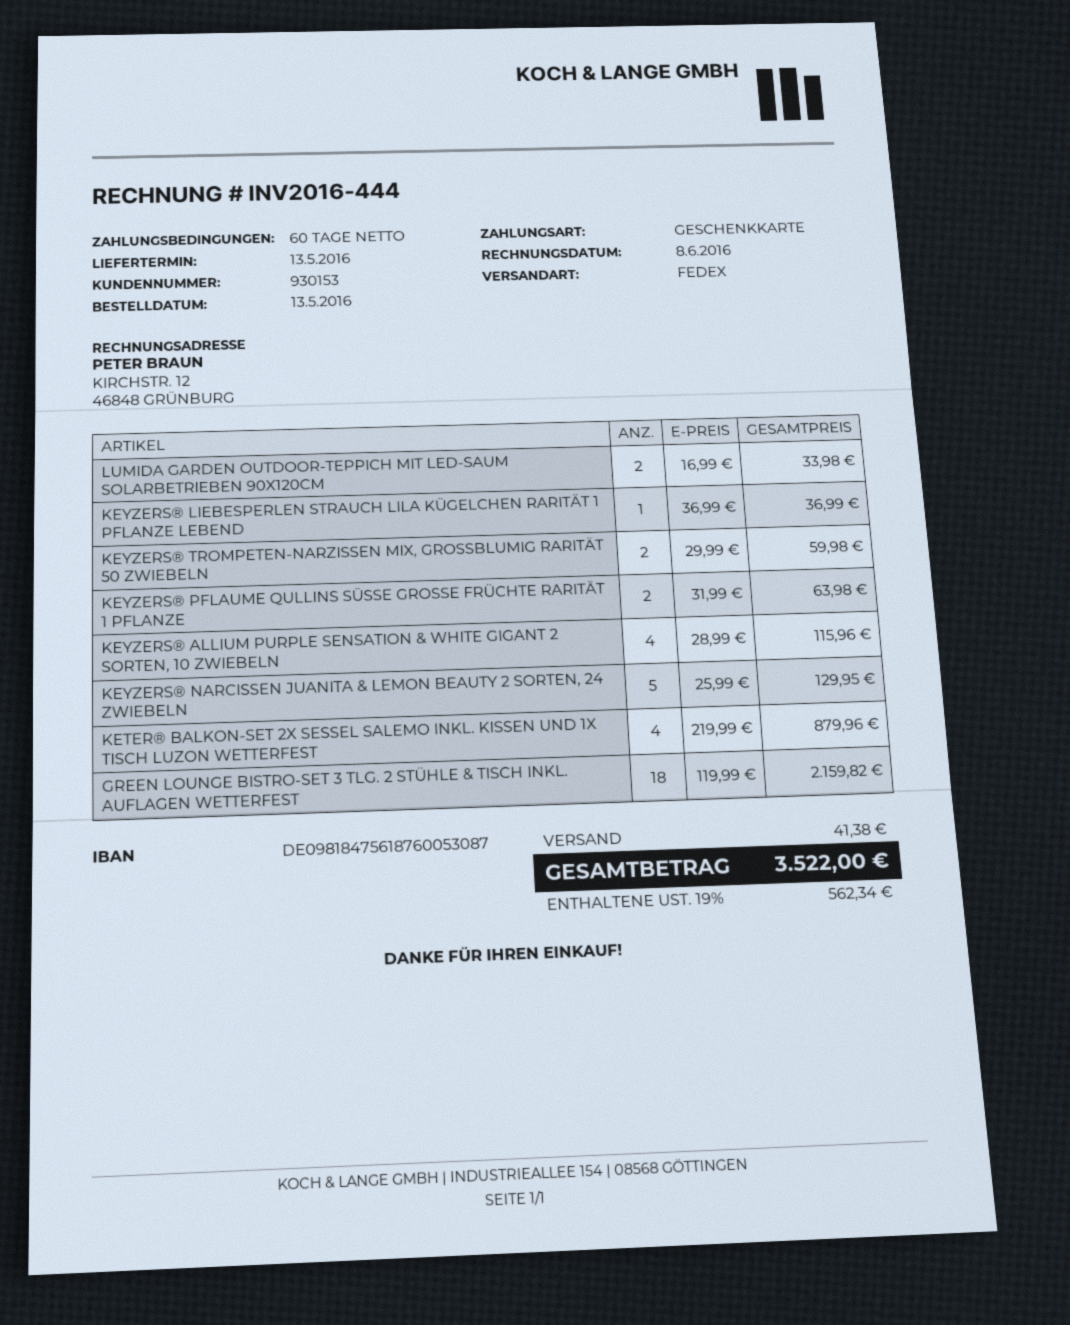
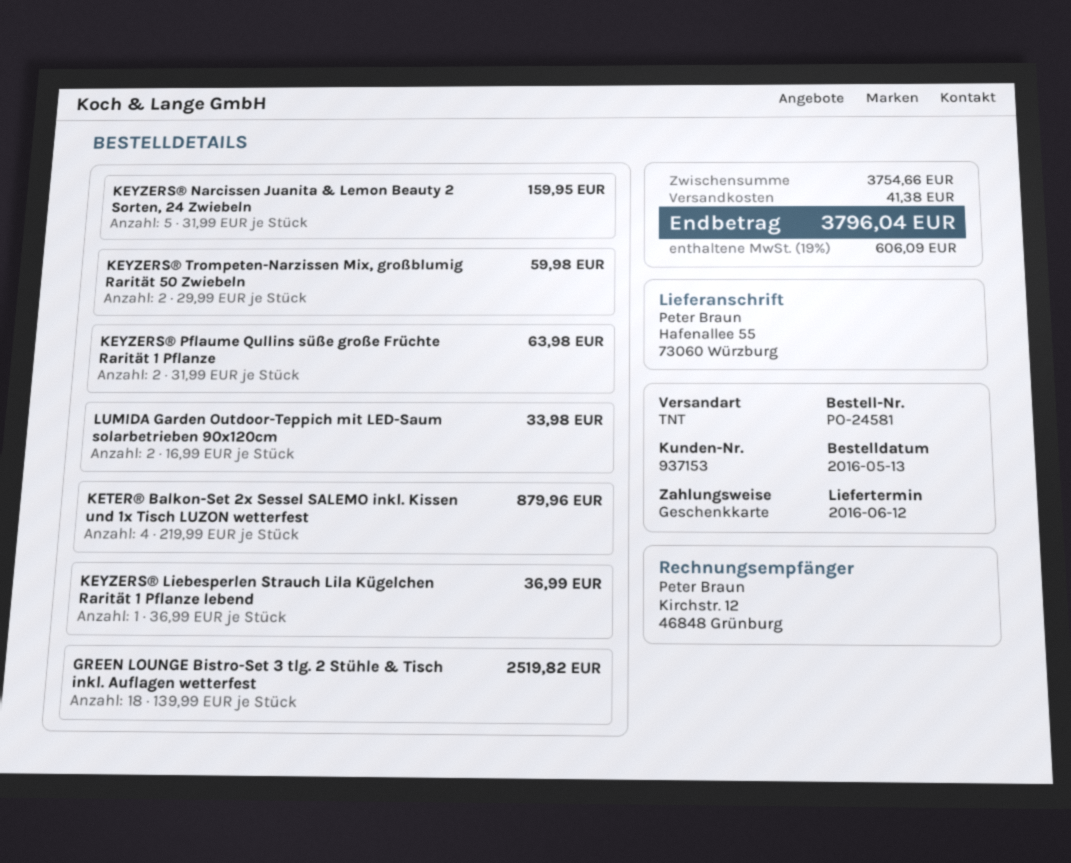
delivery date: 2016-05-13 -> 2016-06-12
customer number: 930153 -> 937153
shipping method: FedEx -> TNT
KEYZERS® ALLIUM PURPLE SENSATION & WHITE GIGANT 2 SORTEN, 10 ZWIEBELN: 4 x 28.99 = 115.96 -> none
KEYZERS® NARCISSEN JUANITA & LEMON BEAUTY 2 SORTEN, 24 ZWIEBELN: 5 x 25.99 = 129.95 -> 5 x 31.99 = 159.95
GREEN LOUNGE BISTRO-SET 3 TLG. 2 STÜHLE & TISCH INKL. AUFLAGEN WETTERFEST: 18 x 119.99 = 2159.82 -> 18 x 139.99 = 2519.82
tax: 19% = 562.34 -> 19% = 606.09
total: 3522.00 -> 3796.04

